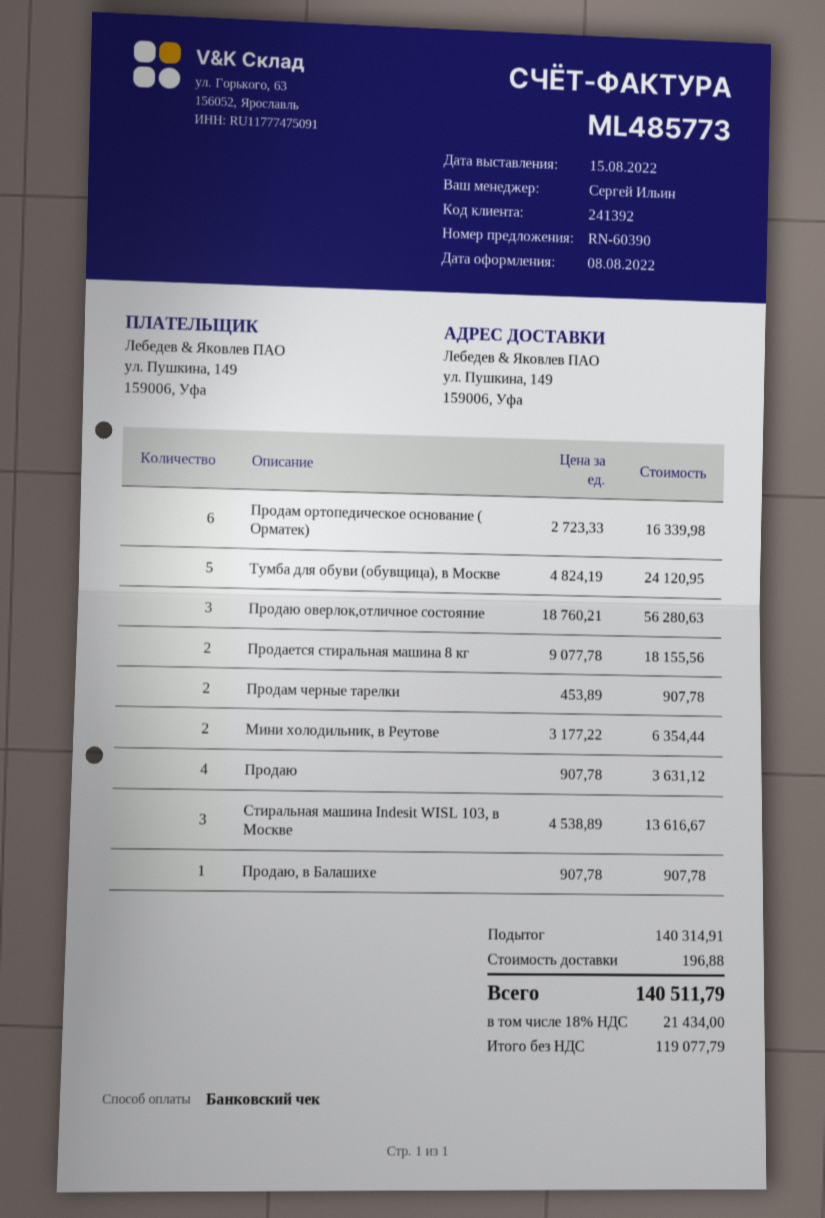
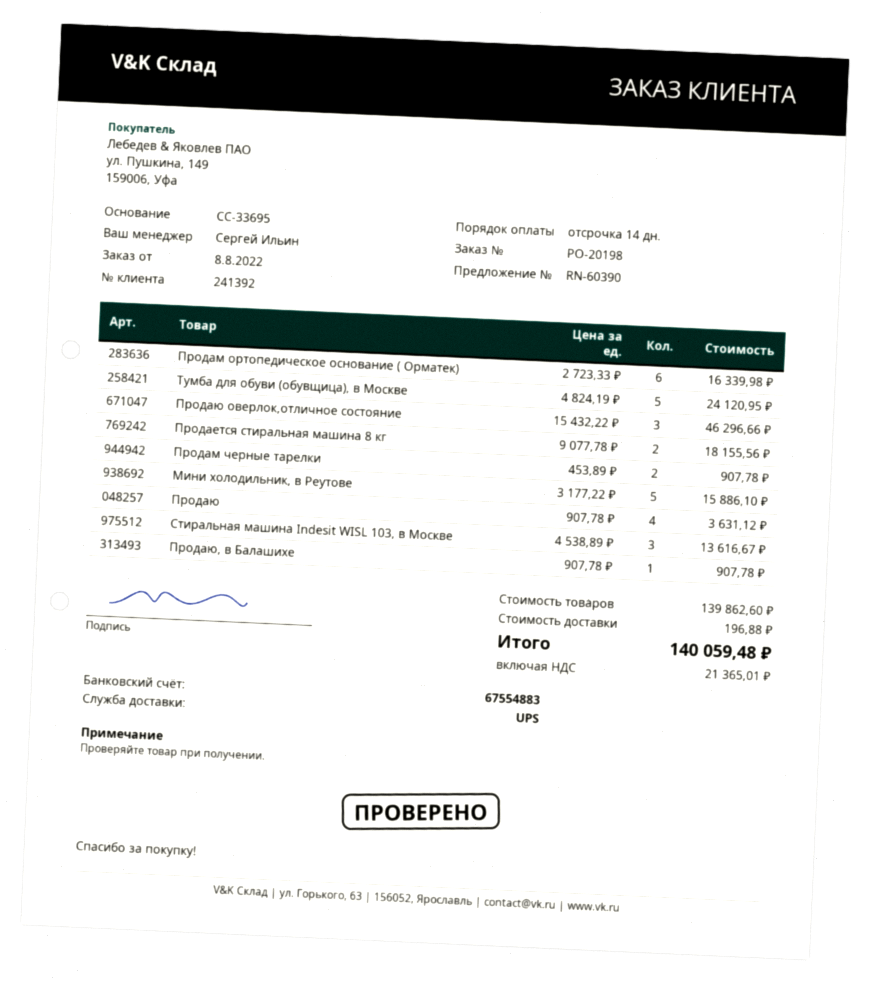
Продаю оверлок,отличное состояние: 3 x 18760.21 = 56280.63 -> 3 x 15432.22 = 46296.66
Мини холодильник, в Реутове: 2 x 3177.22 = 6354.44 -> 5 x 3177.22 = 15886.10
subtotal: 140314.91 -> 139862.60
tax: 21434.00 -> 21365.01
total: 140511.79 -> 140059.48

